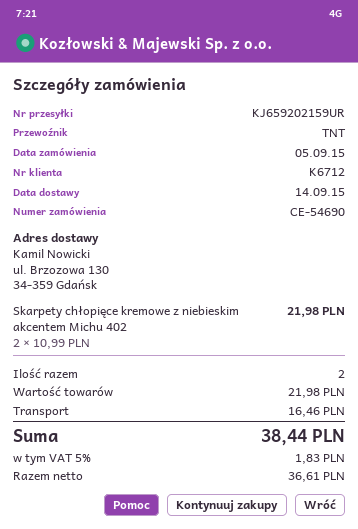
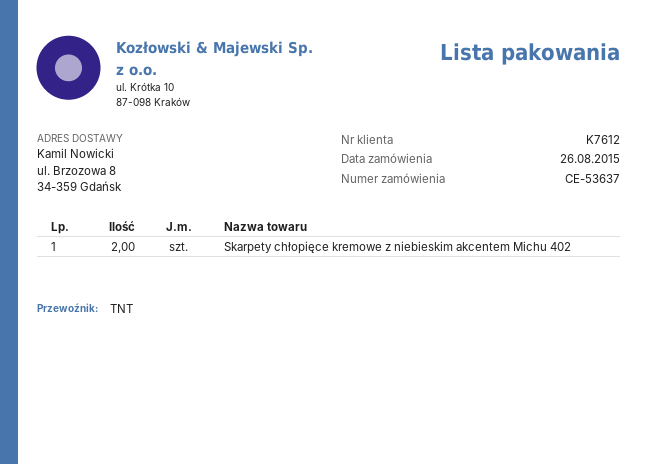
order number: CE-54690 -> CE-53637
order date: 2015-09-05 -> 2015-08-26
customer number: K6712 -> K7612
ship to: ul. Brzozowa 130, 34-359 Gdańsk -> ul. Brzozowa 8, 34-359 Gdańsk

